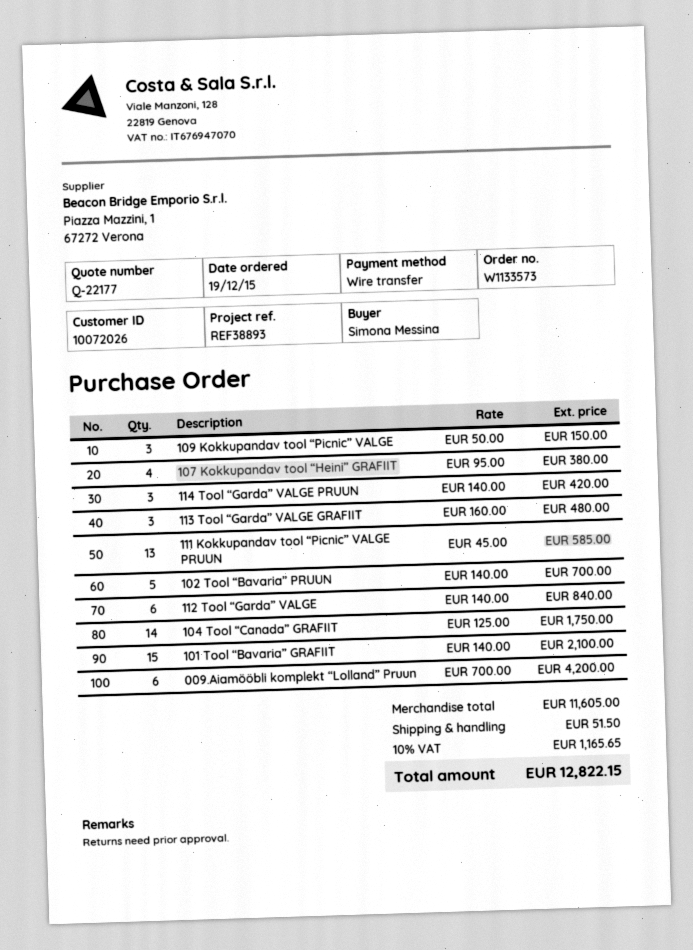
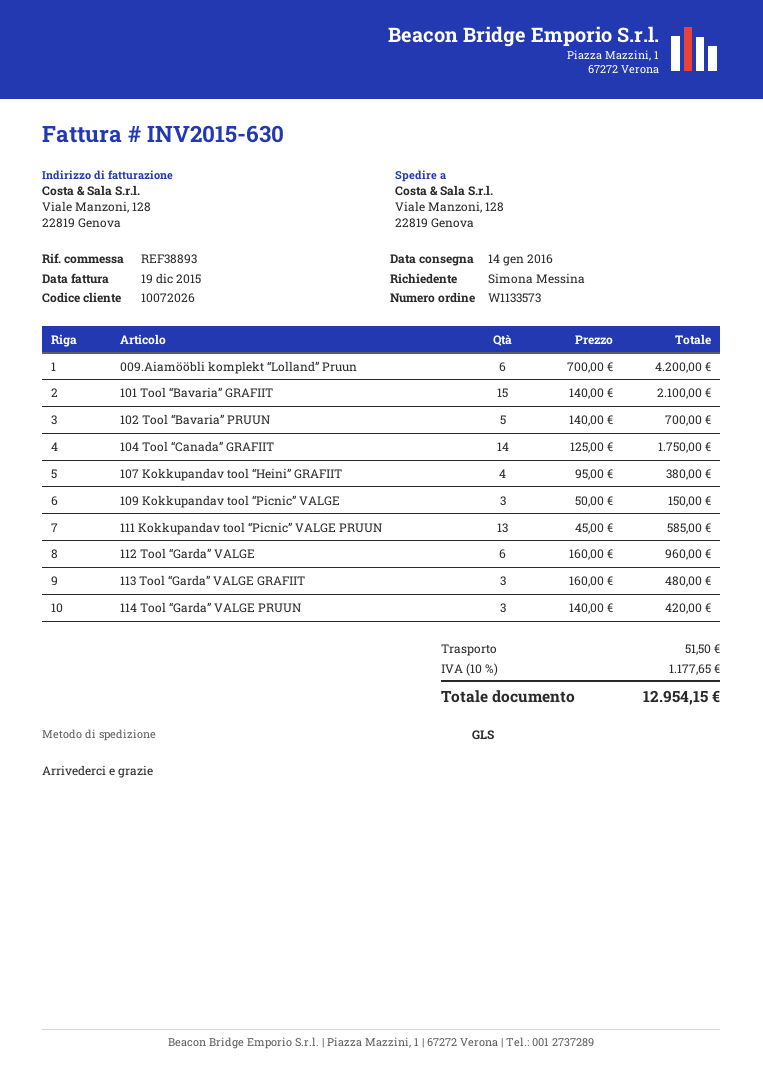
112 Tool “Garda” VALGE: 6 x 140.00 = 840.00 -> 6 x 160.00 = 960.00
tax: 10% = 1165.65 -> 10% = 1177.65
total: 12822.15 -> 12954.15

